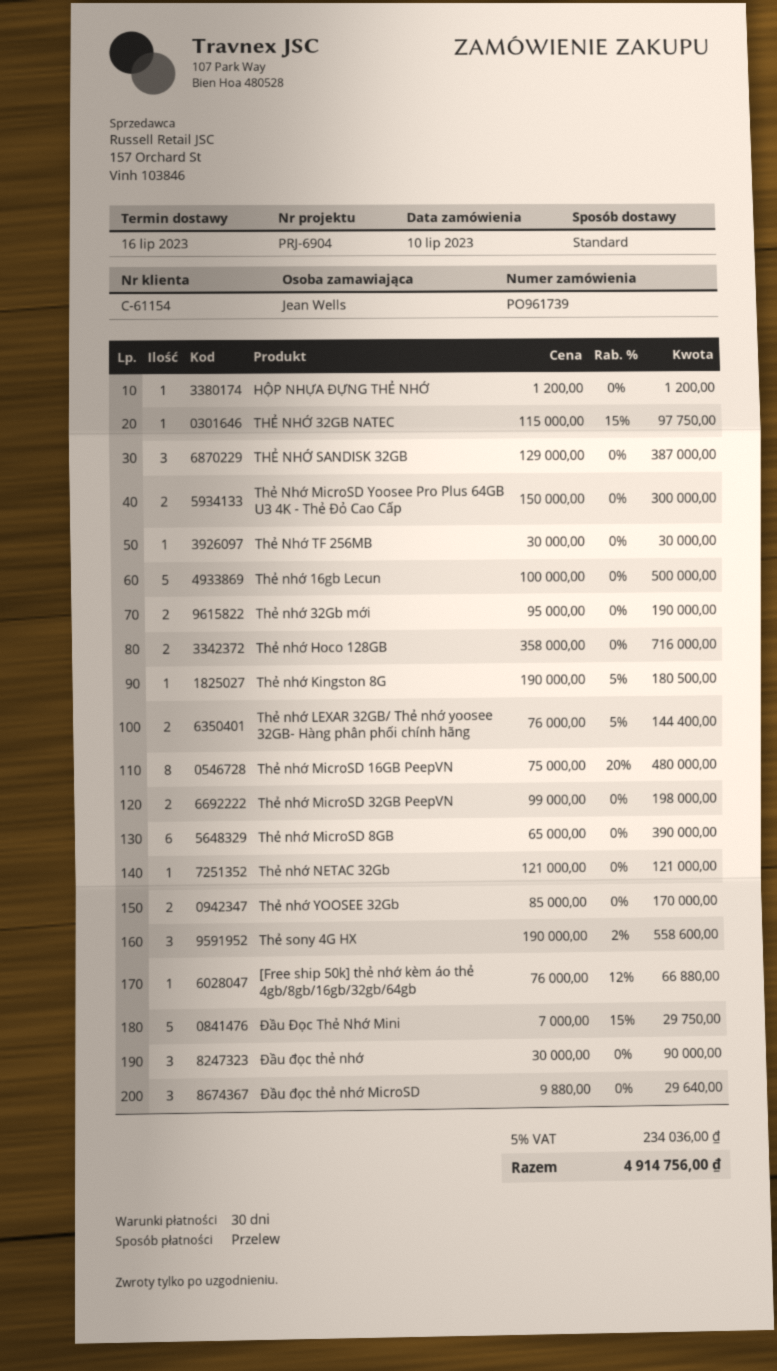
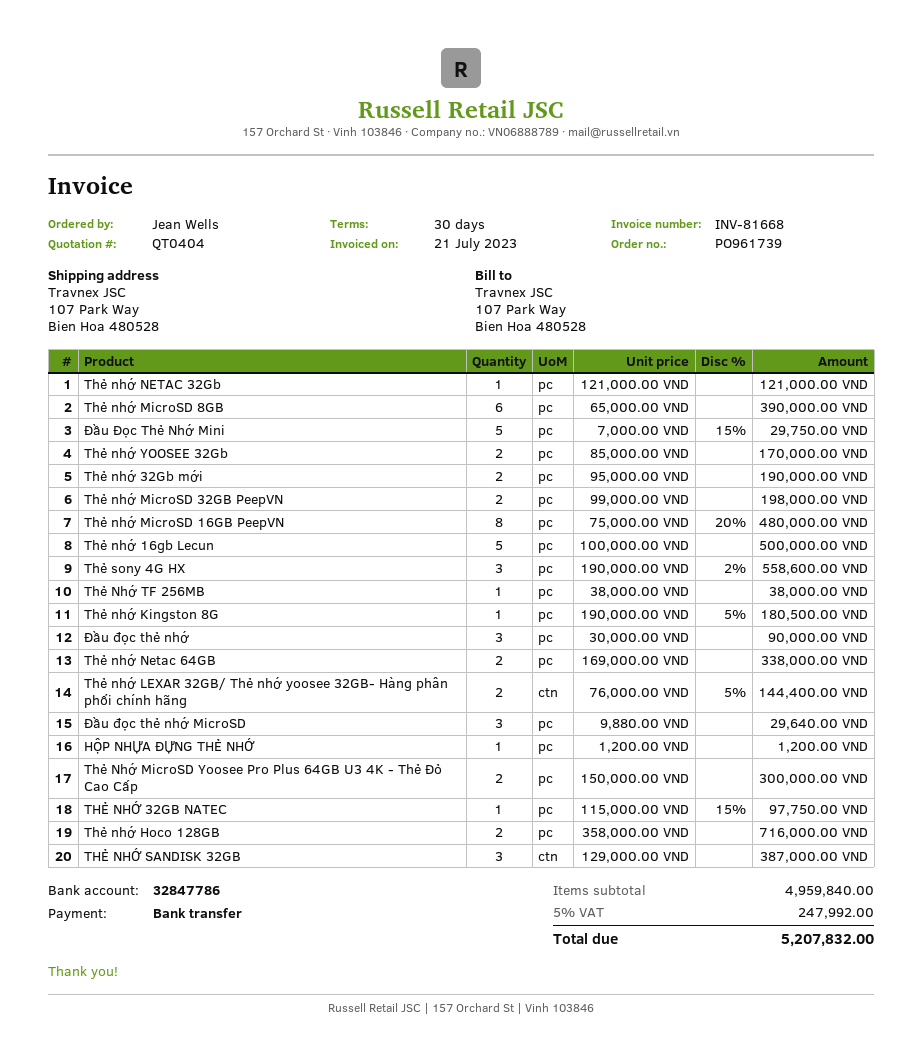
Thẻ Nhớ TF 256MB: 1 x 30000.00 = 30000.00 -> 1 x 38000.00 = 38000.00
[Free ship 50k] thẻ nhớ kèm áo thẻ 4gb/8gb/16gb/32gb/64gb: 1 x 76000.00 - 12% = 66880.00 -> none
Thẻ nhớ Netac 64GB: none -> 2 x 169000.00 = 338000.00
tax: 5% = 234036.00 -> 5% = 247992.00
total: 4914756.00 -> 5207832.00

